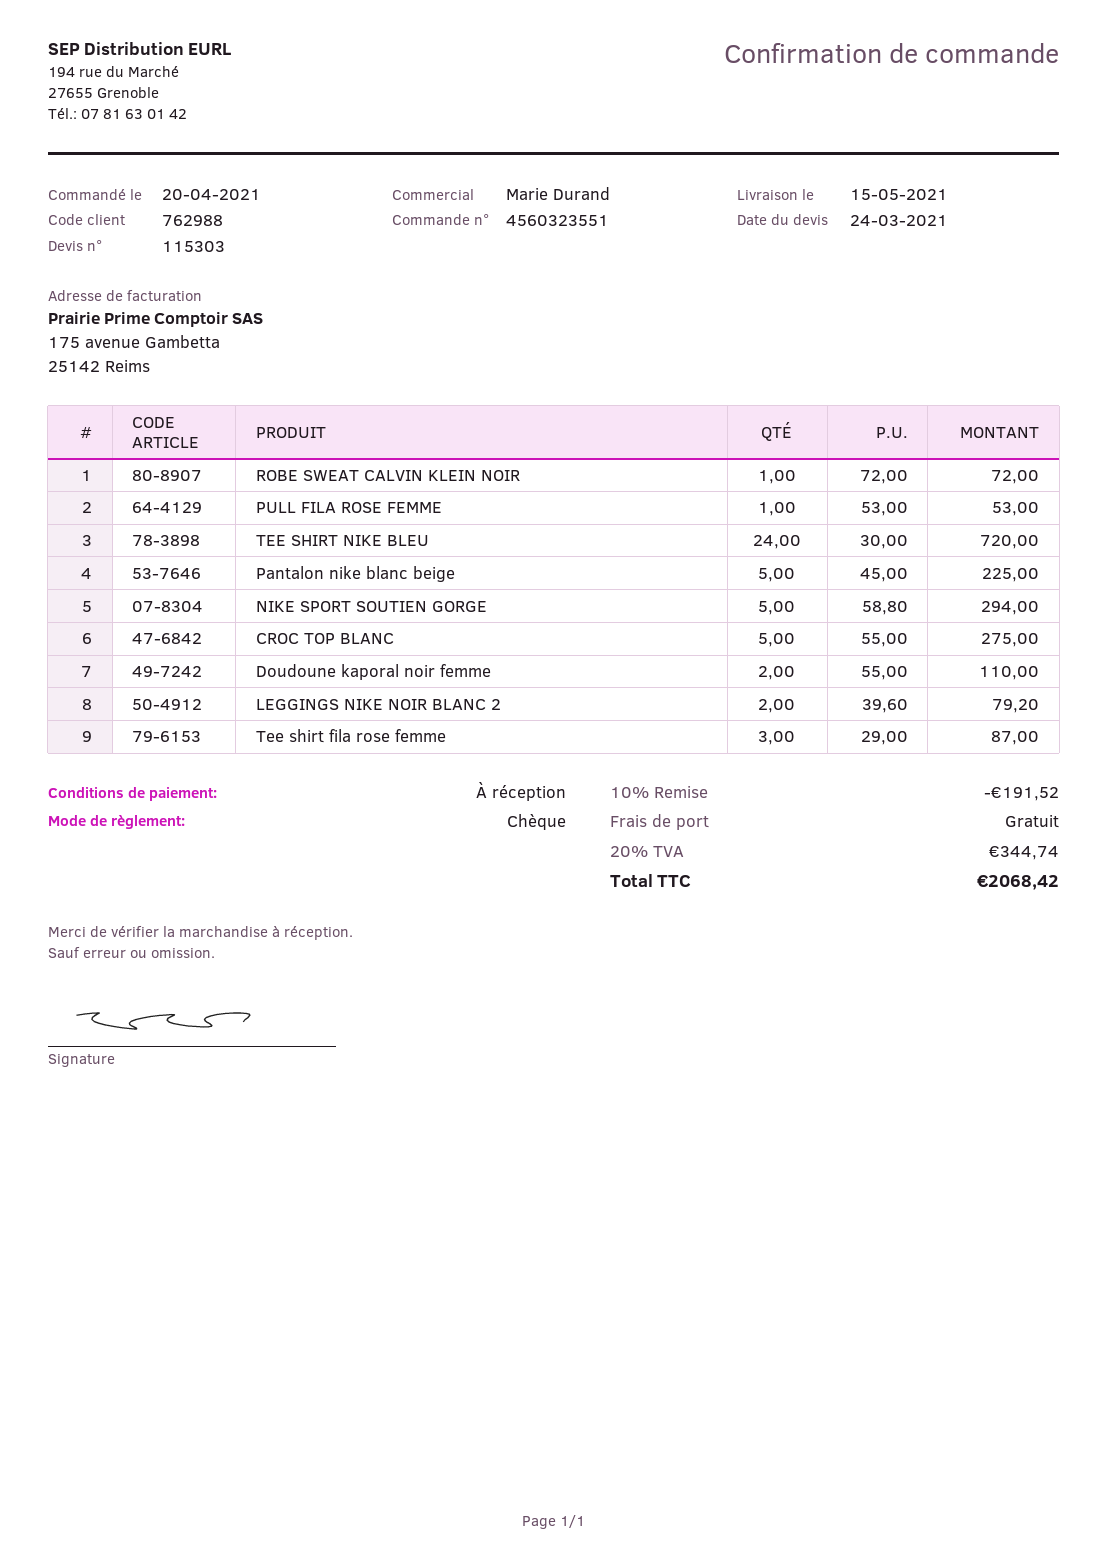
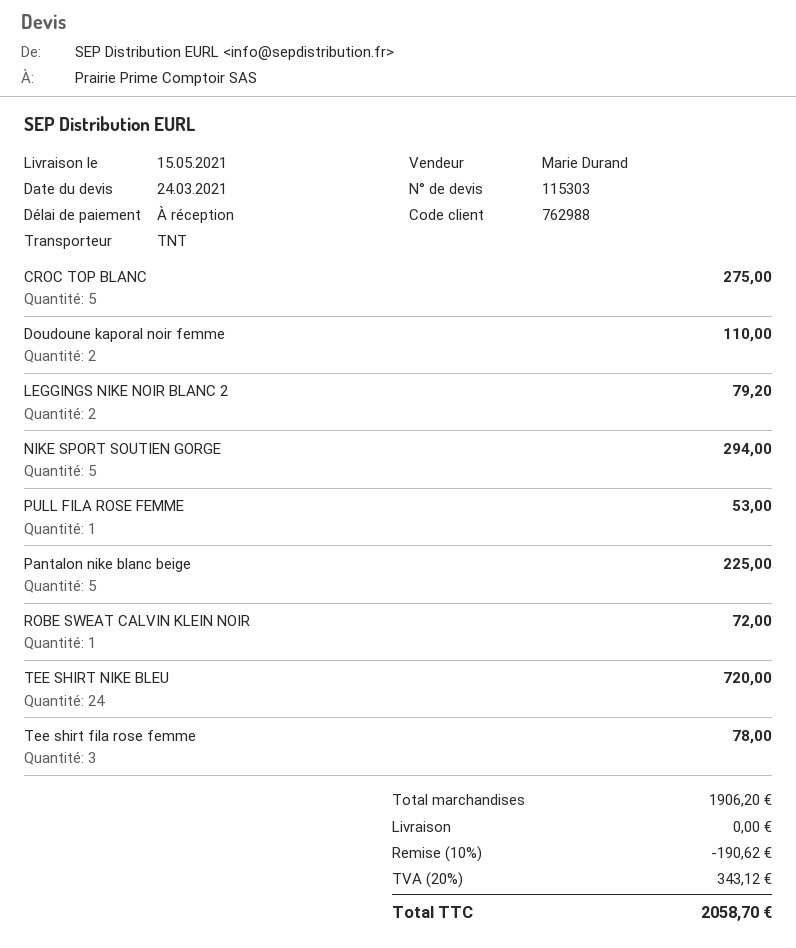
Tee shirt fila rose femme: 3 for 87.00 -> 3 for 78.00
discount: 10% = 191.52 -> 10% = 190.62
tax: 20% = 344.74 -> 20% = 343.12
total: 2068.42 -> 2058.70

